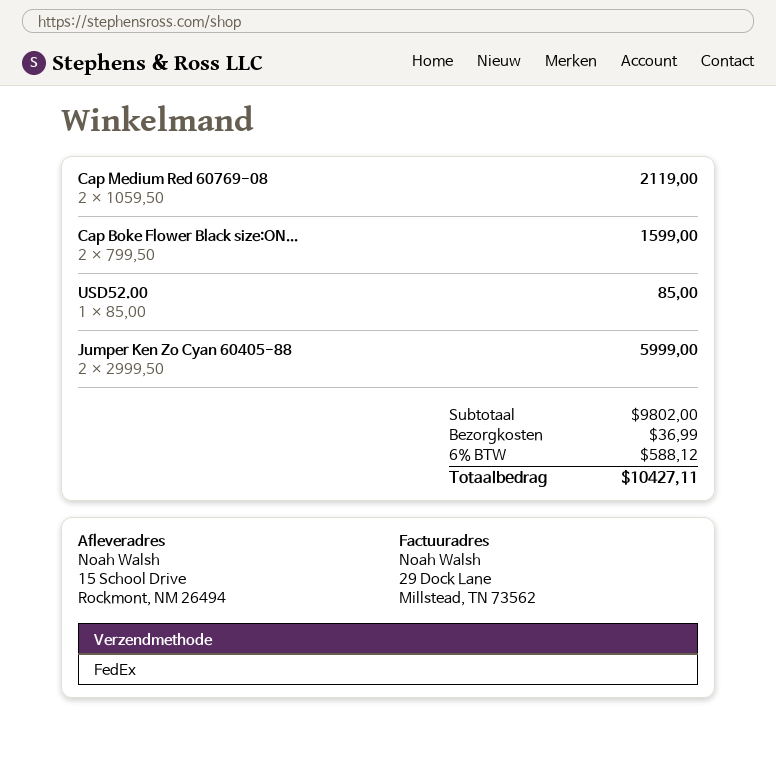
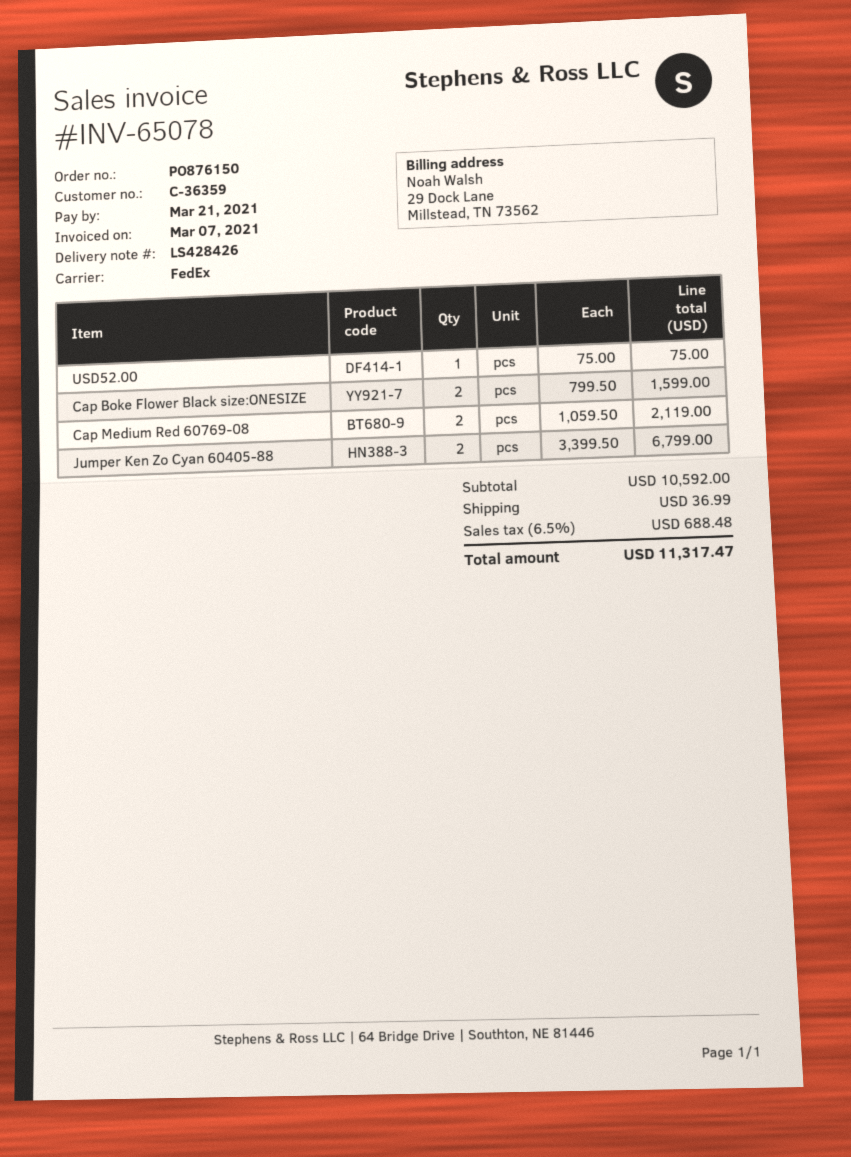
USD52.00: 1 x 85.00 = 85.00 -> 1 x 75.00 = 75.00
Jumper Ken Zo Cyan 60405-88: 2 x 2999.50 = 5999.00 -> 2 x 3399.50 = 6799.00
subtotal: 9802.00 -> 10592.00
tax: 6% = 588.12 -> 6.5% = 688.48
total: 10427.11 -> 11317.47

